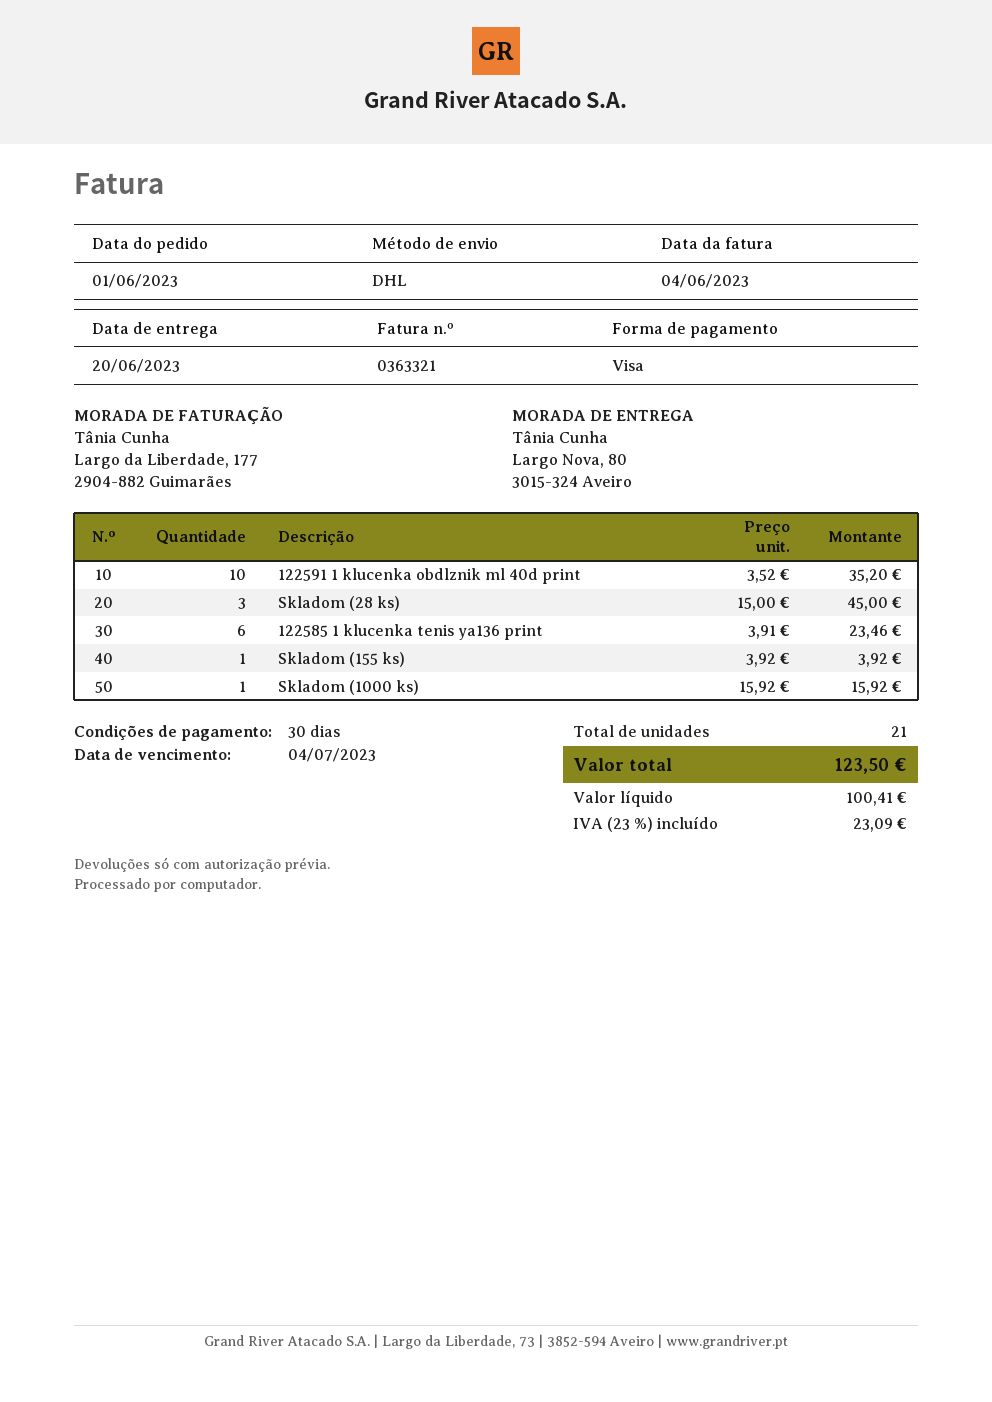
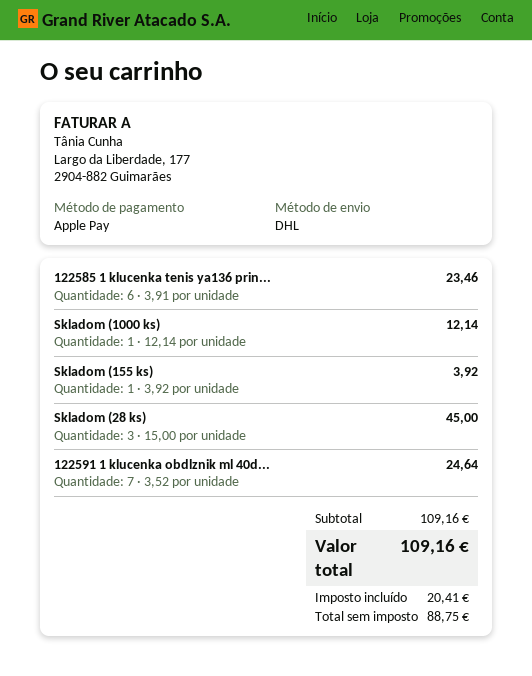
payment method: Visa -> Apple Pay
122591 1 klucenka obdlznik ml 40d print: 10 x 3.52 = 35.20 -> 7 x 3.52 = 24.64
Skladom (1000 ks): 1 x 15.92 = 15.92 -> 1 x 12.14 = 12.14
net: 100.41 -> 88.75
tax: 23.09 -> 20.41
total: 123.50 -> 109.16

